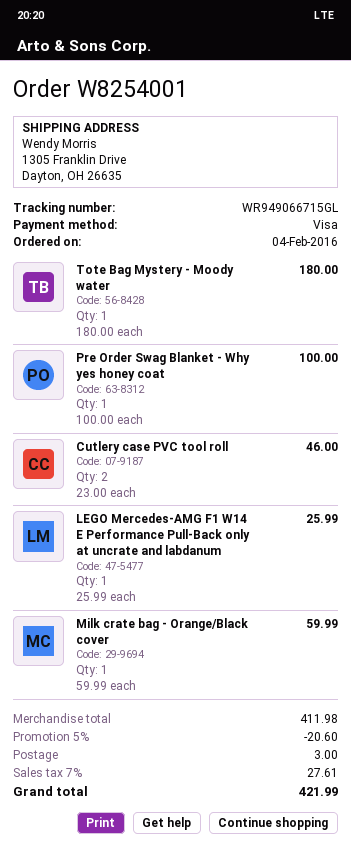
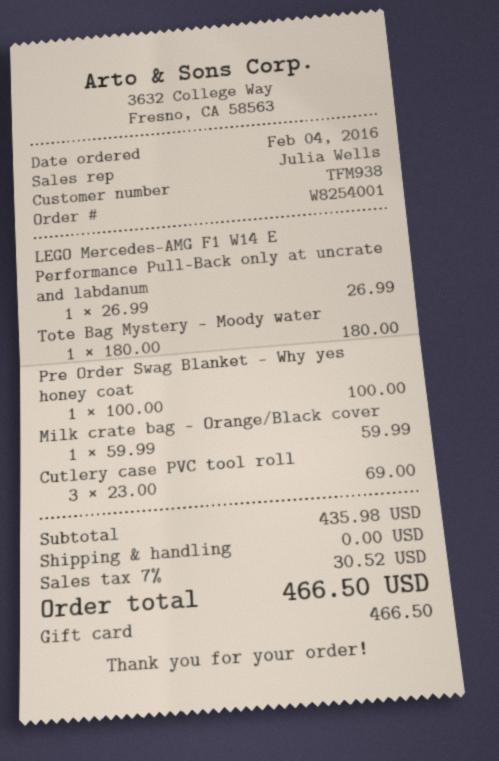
payment method: Visa -> gift card
Cutlery case PVC tool roll: 2 x 23.00 = 46.00 -> 3 x 23.00 = 69.00
LEGO Mercedes-AMG F1 W14 E Performance Pull-Back only at uncrate and labdanum: 1 x 25.99 = 25.99 -> 1 x 26.99 = 26.99
subtotal: 411.98 -> 435.98
discount: 5% = 20.60 -> none
shipping: 3.00 -> 0.00
tax: 7% = 27.61 -> 7% = 30.52
total: 421.99 -> 466.50

